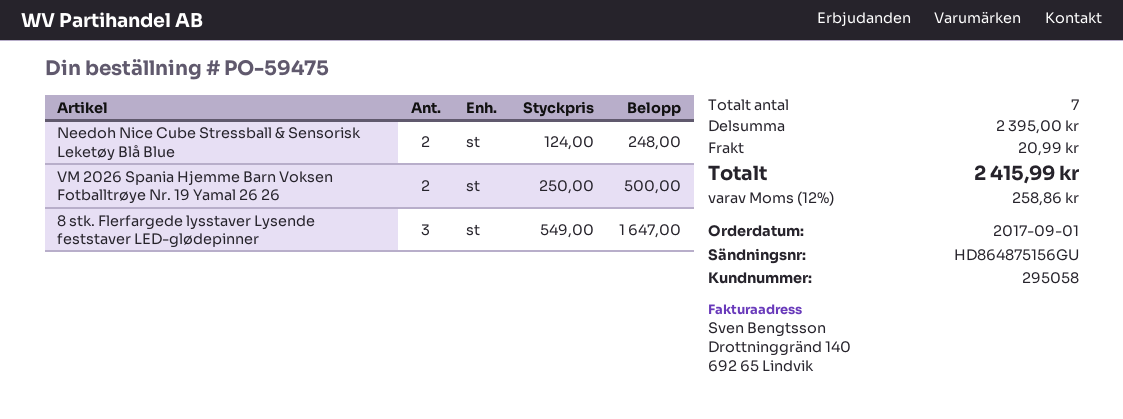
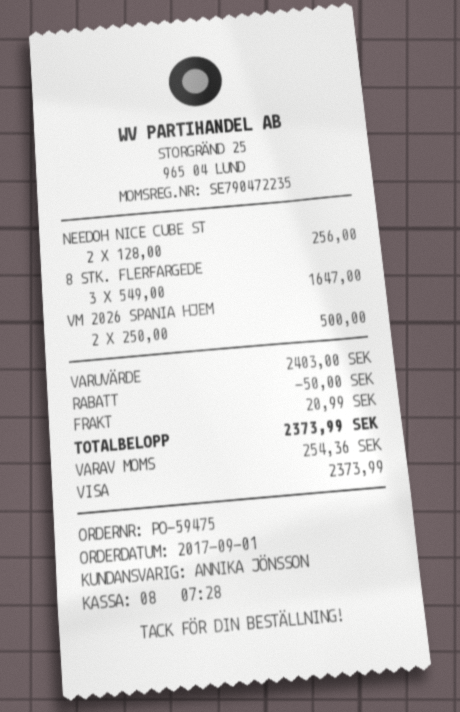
Needoh Nice Cube Stressball & Sensorisk Leketøy Blå Blue: 2 x 124.00 = 248.00 -> 2 x 128.00 = 256.00
subtotal: 2395.00 -> 2403.00
discount: none -> 50.00
tax: 258.86 -> 254.36
total: 2415.99 -> 2373.99

